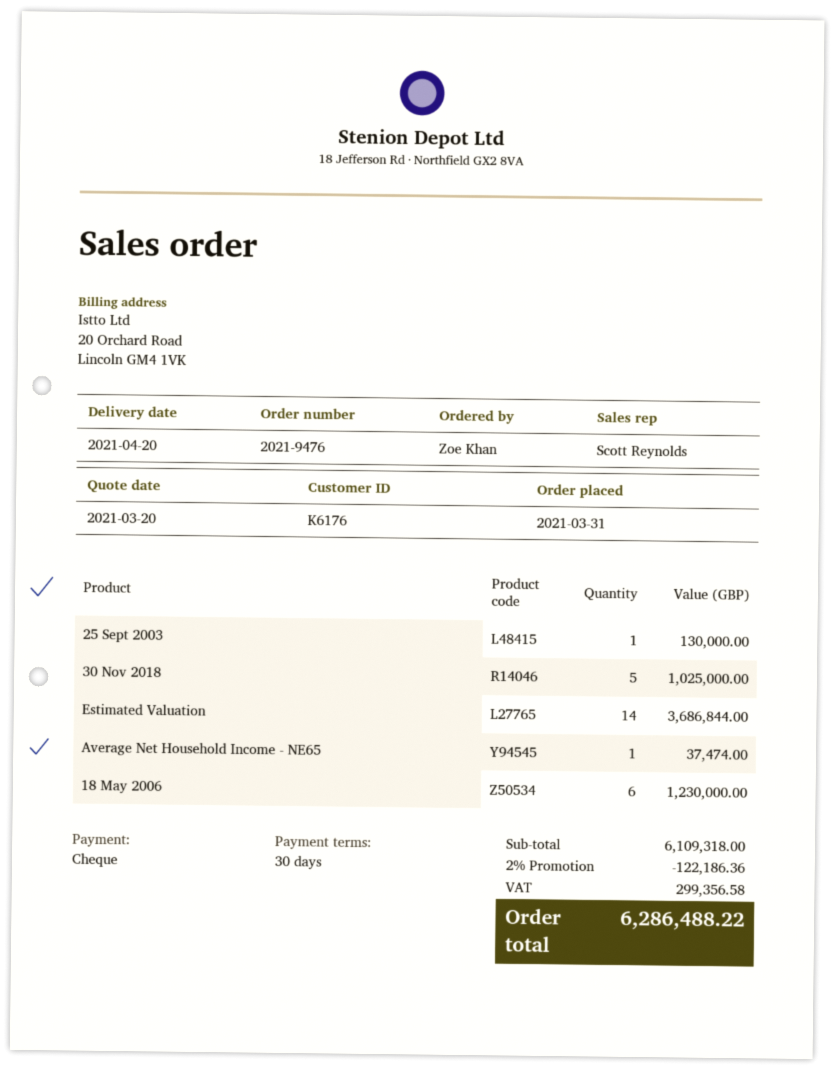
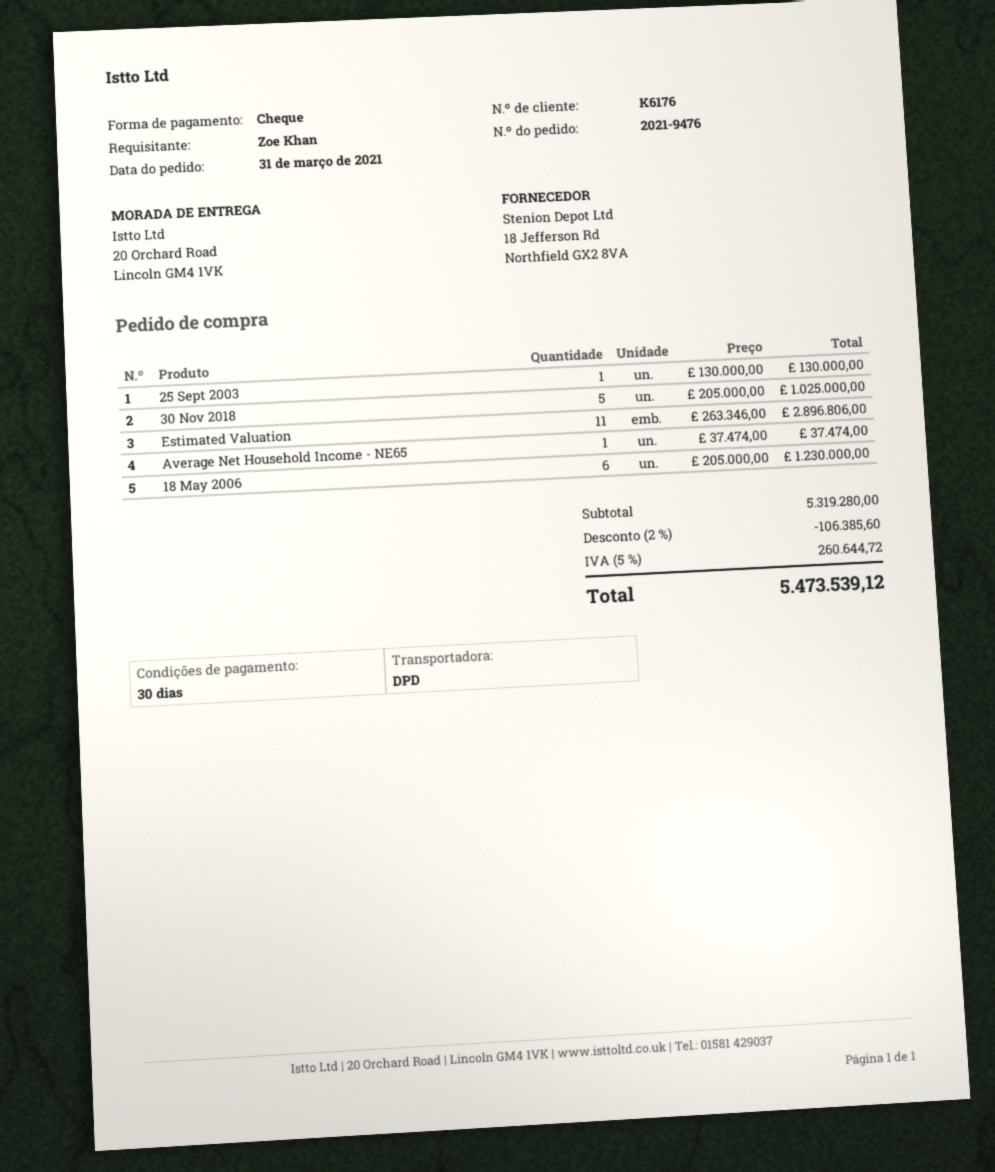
Estimated Valuation: 14 for 3686844.00 -> 11 for 2896806.00
subtotal: 6109318.00 -> 5319280.00
discount: 2% = 122186.36 -> 2% = 106385.60
tax: 299356.58 -> 260644.72
total: 6286488.22 -> 5473539.12

